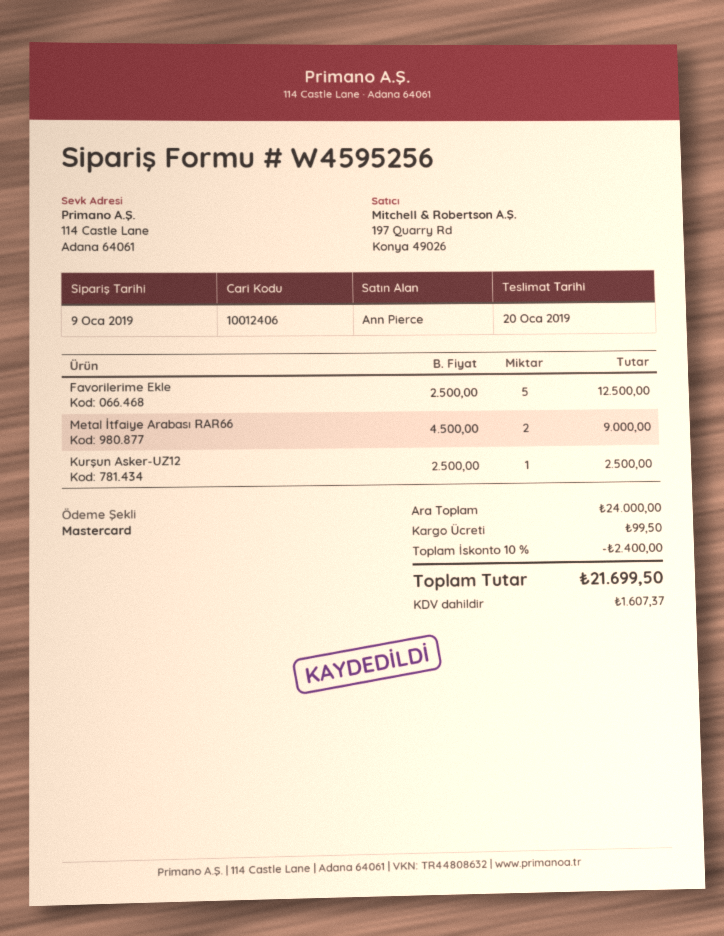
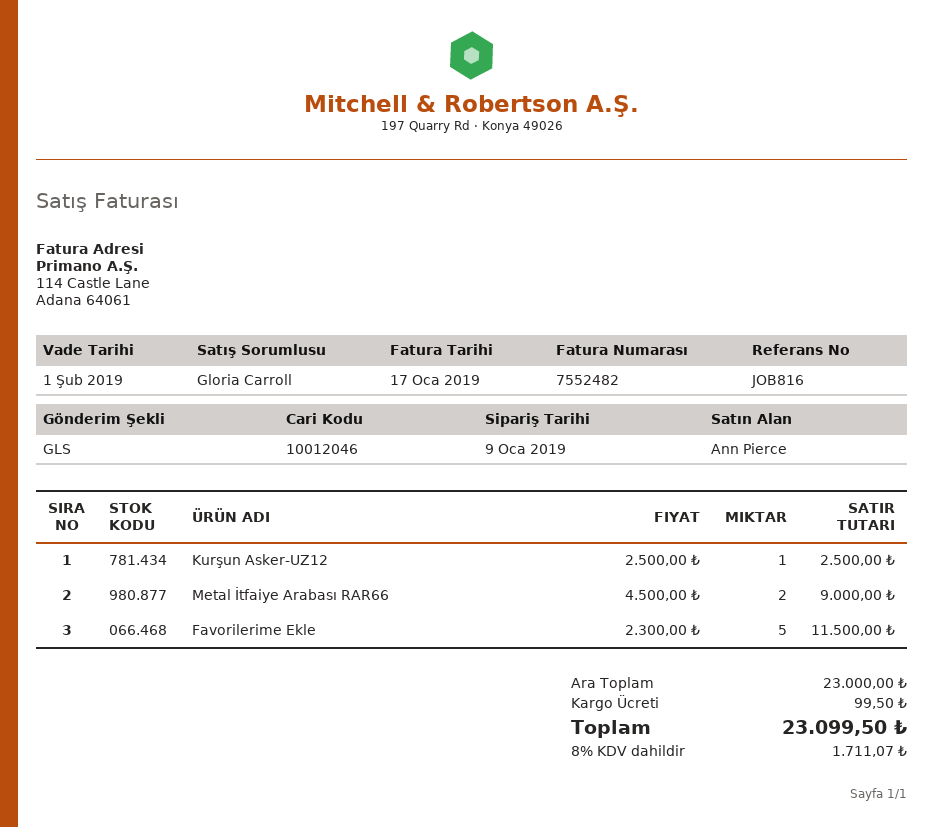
customer number: 10012406 -> 10012046
Favorilerime Ekle: 5 x 2500.00 = 12500.00 -> 5 x 2300.00 = 11500.00
subtotal: 24000.00 -> 23000.00
discount: 10% = 2400.00 -> none
tax: 1607.37 -> 1711.07
total: 21699.50 -> 23099.50

